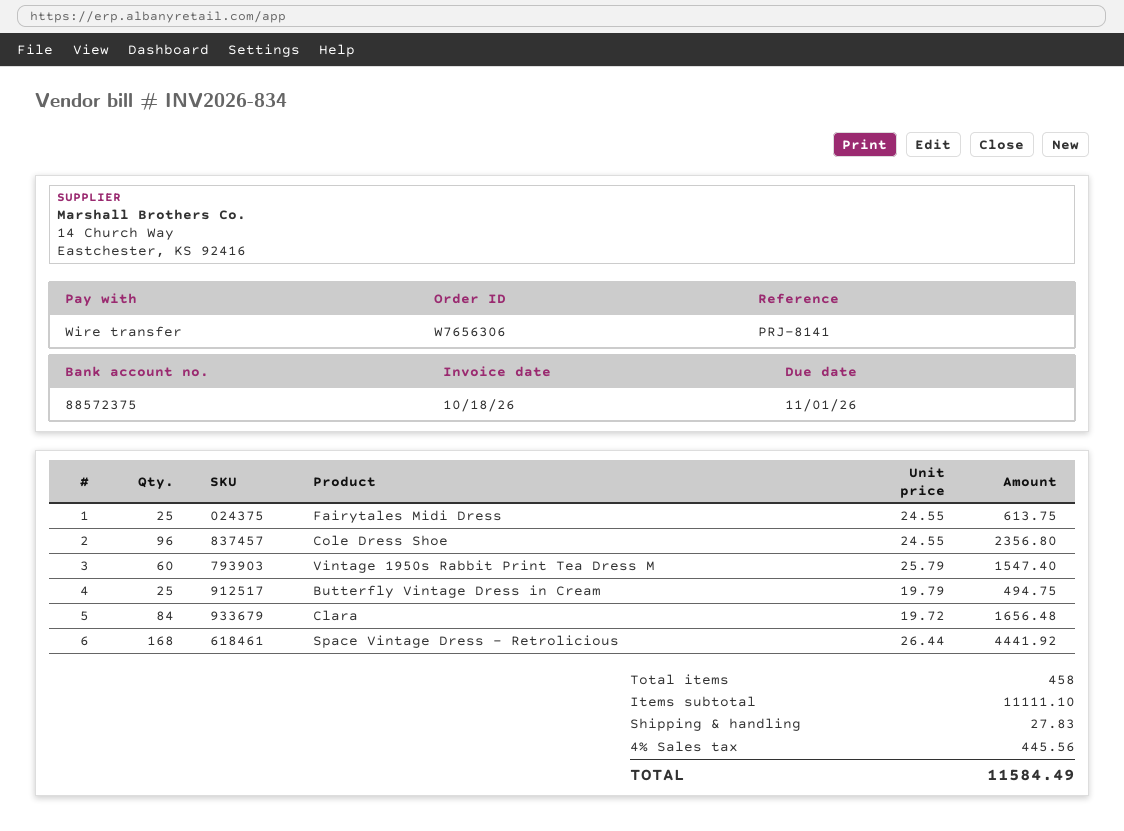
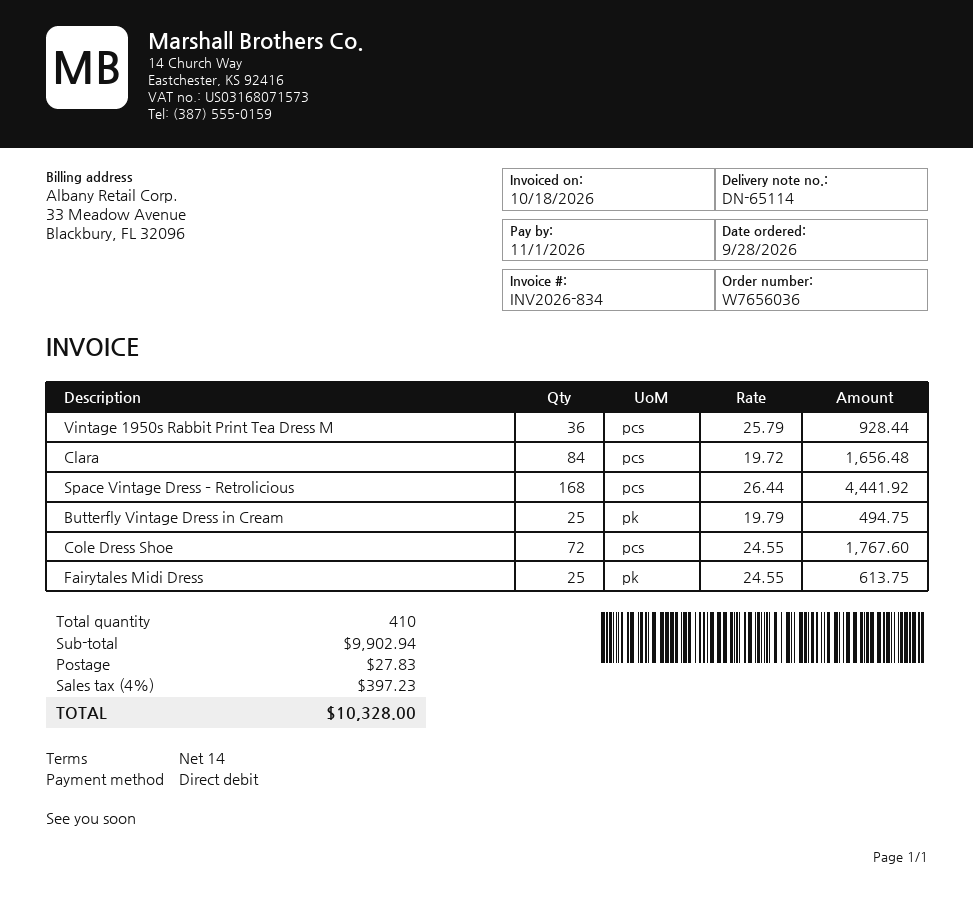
order number: W7656306 -> W7656036
payment method: bank transfer -> direct debit
Cole Dress Shoe: 96 x 24.55 = 2356.80 -> 72 x 24.55 = 1767.60
Vintage 1950s Rabbit Print Tea Dress M: 60 x 25.79 = 1547.40 -> 36 x 25.79 = 928.44
total quantity: 458 -> 410
subtotal: 11111.10 -> 9902.94
tax: 4% = 445.56 -> 4% = 397.23
total: 11584.49 -> 10328.00

